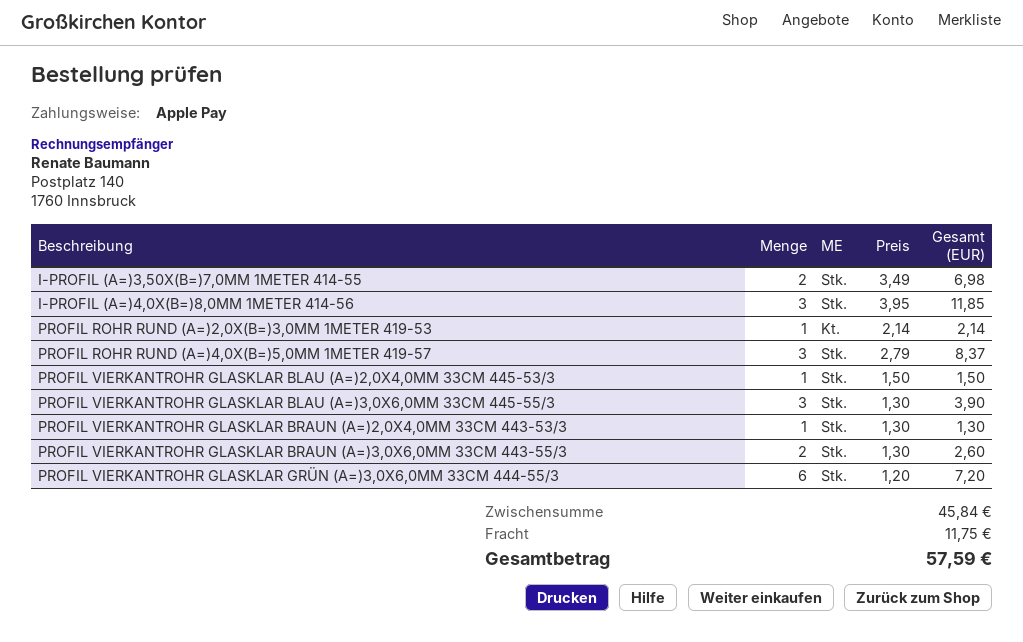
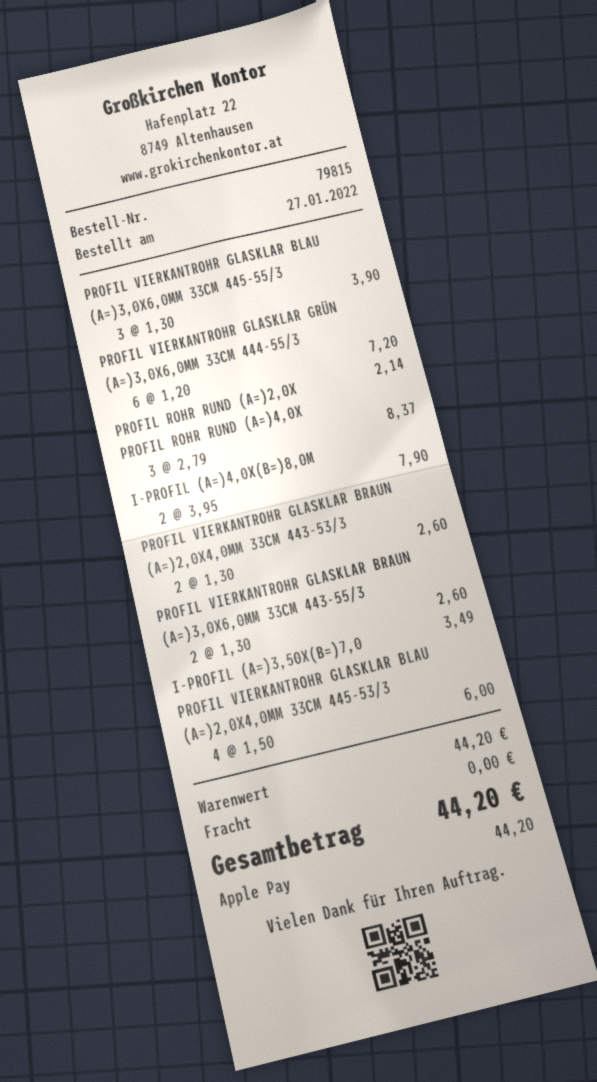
I-PROFIL (A=)3,50X(B=)7,0MM 1METER 414-55: 2 x 3.49 = 6.98 -> 1 x 3.49 = 3.49
I-PROFIL (A=)4,0X(B=)8,0MM 1METER 414-56: 3 x 3.95 = 11.85 -> 2 x 3.95 = 7.90
PROFIL VIERKANTROHR GLASKLAR BLAU (A=)2,0X4,0MM 33CM 445-53/3: 1 x 1.50 = 1.50 -> 4 x 1.50 = 6.00
PROFIL VIERKANTROHR GLASKLAR BRAUN (A=)2,0X4,0MM 33CM 443-53/3: 1 x 1.30 = 1.30 -> 2 x 1.30 = 2.60
subtotal: 45.84 -> 44.20
shipping: 11.75 -> 0.00
total: 57.59 -> 44.20

